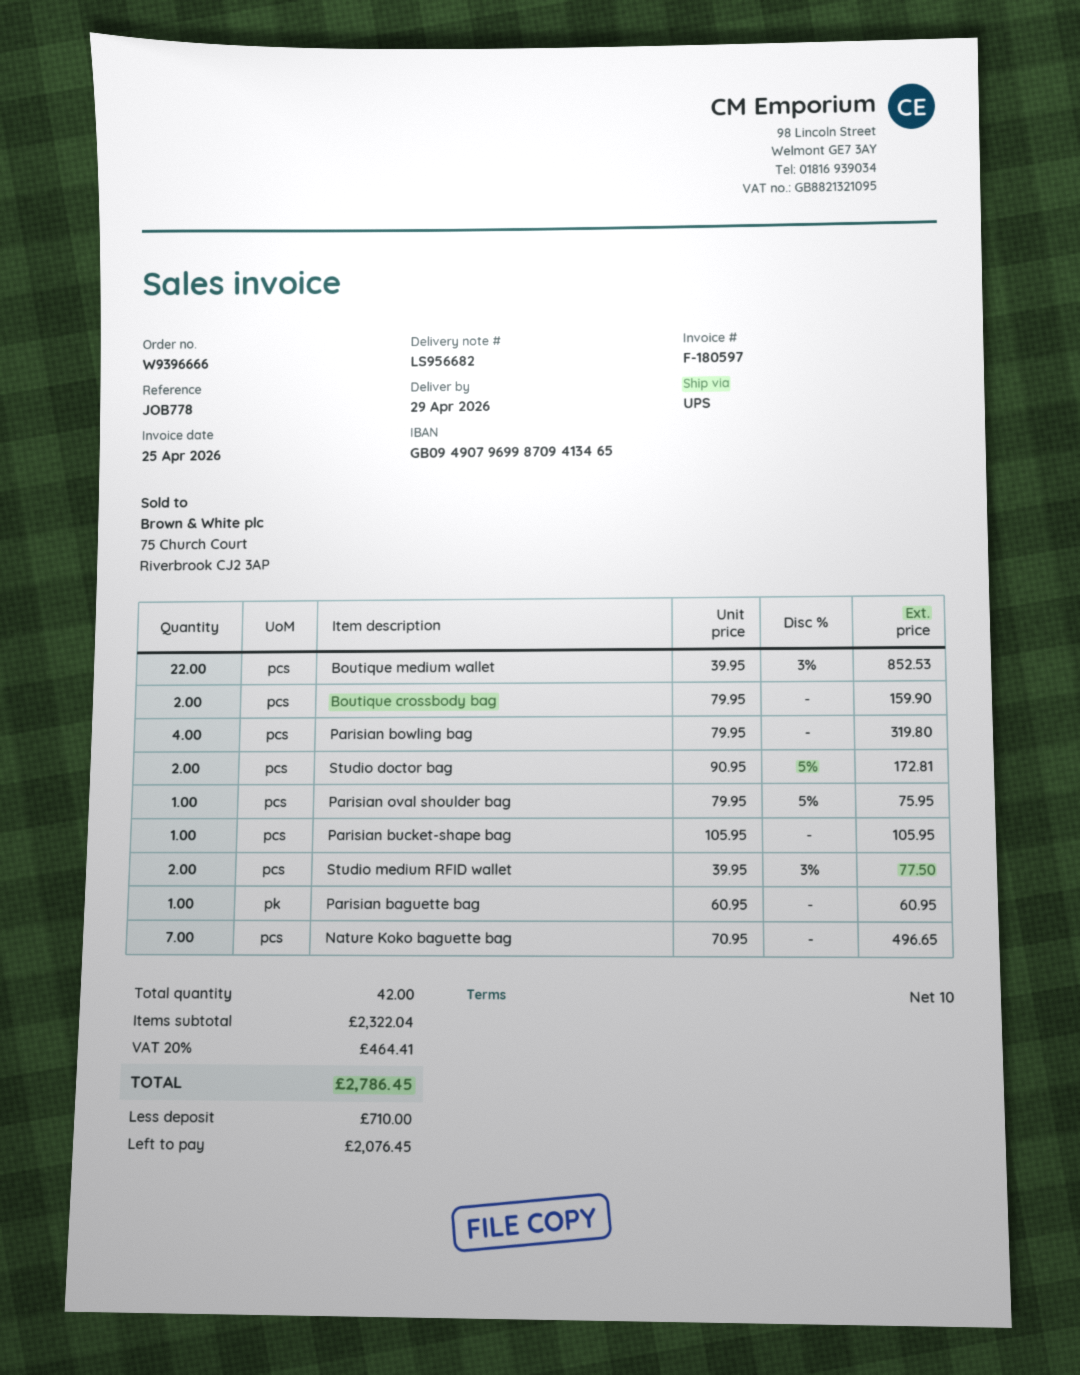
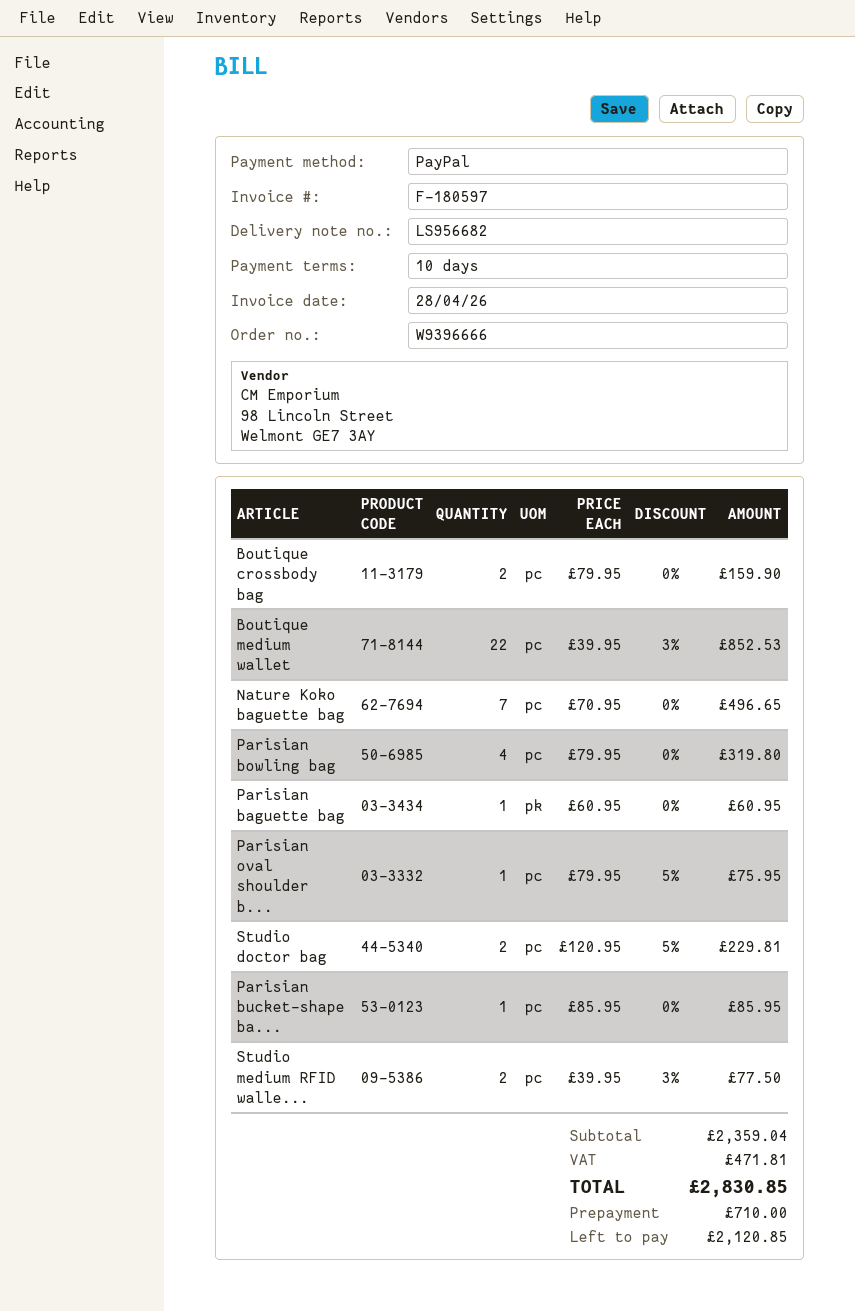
invoice date: 2026-04-25 -> 2026-04-28
Studio doctor bag: 2 x 90.95 - 5% = 172.81 -> 2 x 120.95 - 5% = 229.81
Parisian bucket-shape bag: 1 x 105.95 = 105.95 -> 1 x 85.95 = 85.95
subtotal: 2322.04 -> 2359.04
tax: 464.41 -> 471.81
total: 2786.45 -> 2830.85
balance: 2076.45 -> 2120.85

